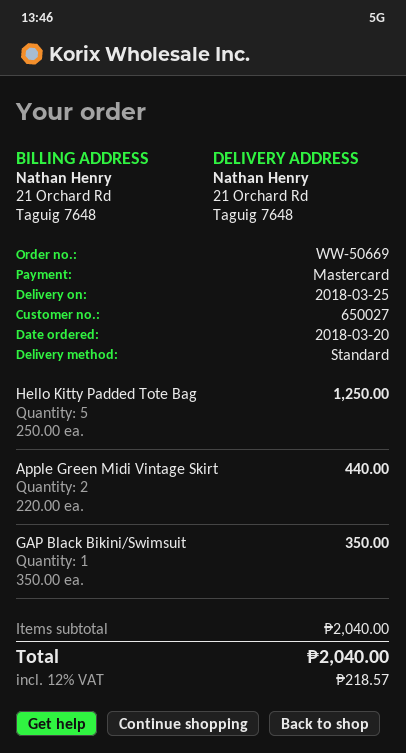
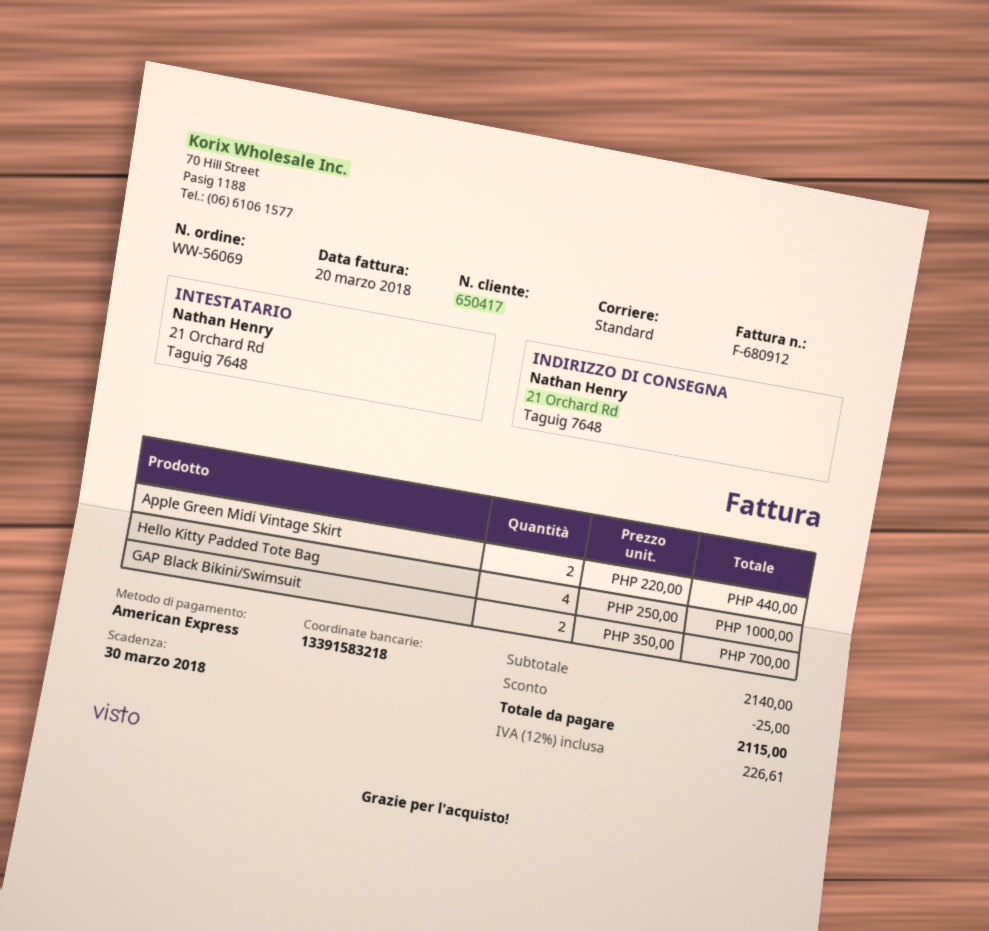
order number: WW-50669 -> WW-56069
customer number: 650027 -> 650417
payment method: Mastercard -> American Express
Hello Kitty Padded Tote Bag: 5 x 250.00 = 1250.00 -> 4 x 250.00 = 1000.00
GAP Black Bikini/Swimsuit: 1 x 350.00 = 350.00 -> 2 x 350.00 = 700.00
subtotal: 2040.00 -> 2140.00
discount: none -> 25.00
tax: 12% = 218.57 -> 12% = 226.61
total: 2040.00 -> 2115.00

